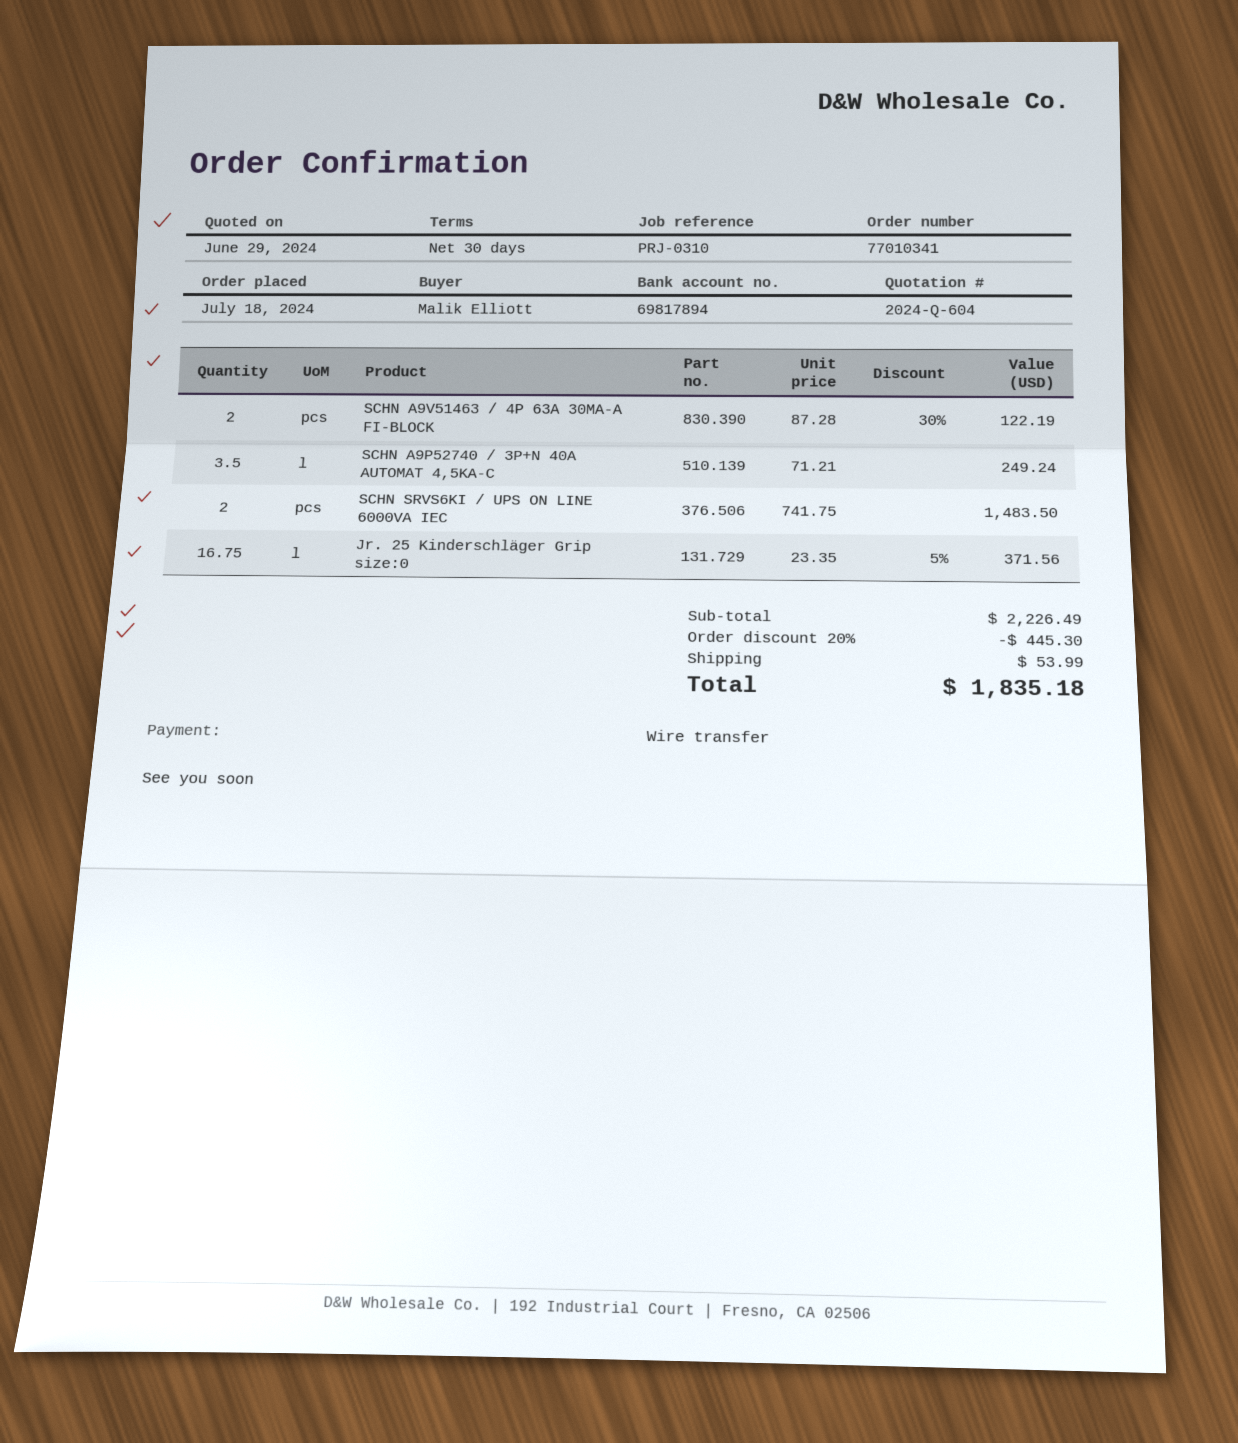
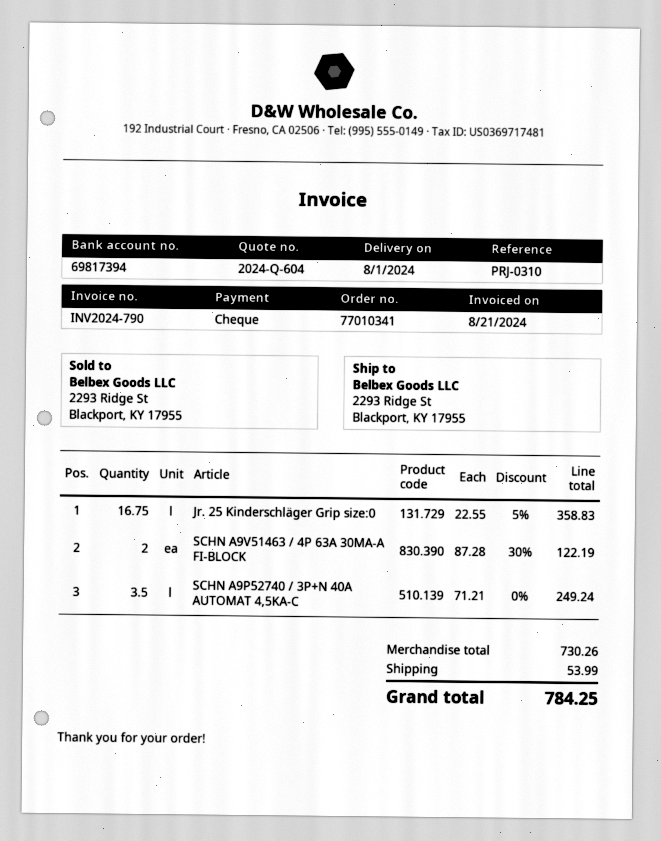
payment method: bank transfer -> cheque
bank account: 69817894 -> 69817394
SCHN SRVS6KI / UPS ON LINE 6000VA IEC: 2 x 741.75 = 1483.50 -> none
Jr. 25 Kinderschläger Grip size:0: 16.75 x 23.35 - 5% = 371.56 -> 16.75 x 22.55 - 5% = 358.83
subtotal: 2226.49 -> 730.26
discount: 20% = 445.30 -> none
total: 1835.18 -> 784.25

